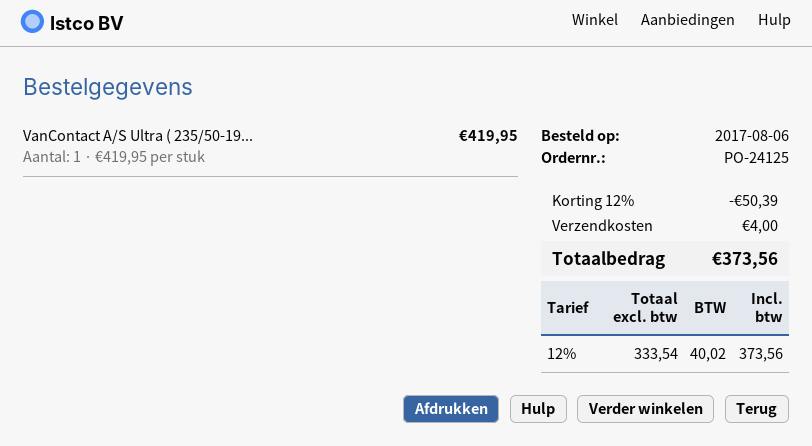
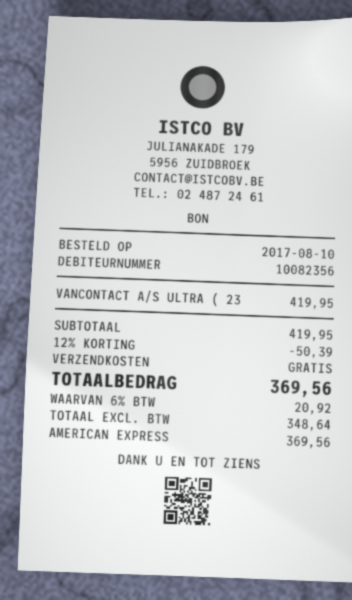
order date: 2017-08-06 -> 2017-08-10
shipping: 4.00 -> 0.00
net: 333.54 -> 348.64
tax: 12% = 40.02 -> 6% = 20.92
total: 373.56 -> 369.56

